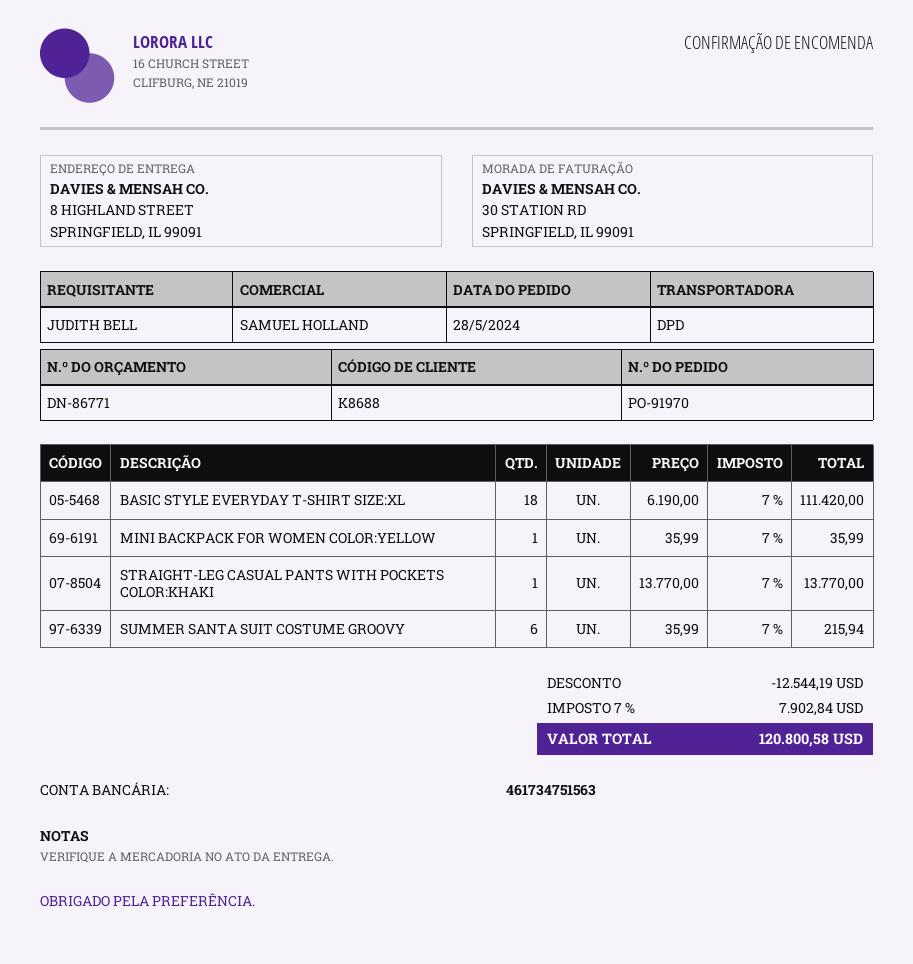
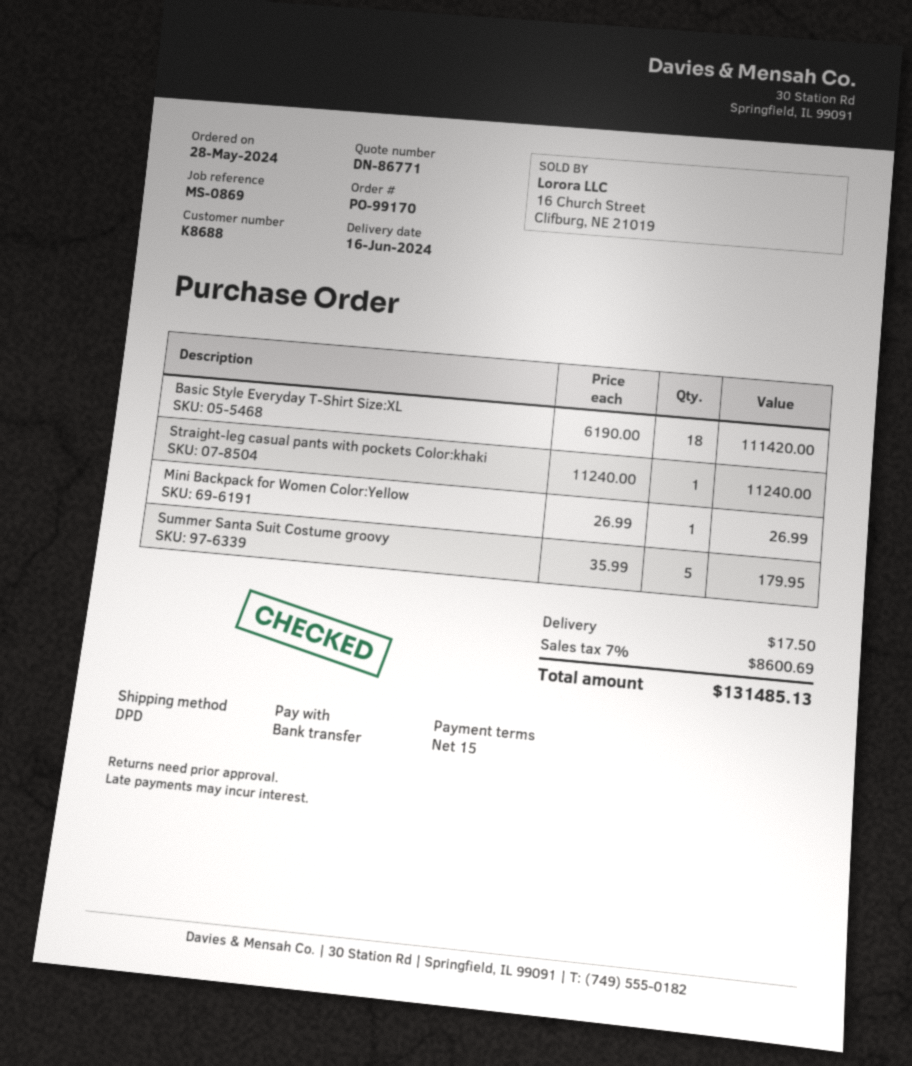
order number: PO-91970 -> PO-99170
MINI BACKPACK FOR WOMEN COLOR:YELLOW: 1 x 35.99 = 35.99 -> 1 x 26.99 = 26.99
STRAIGHT-LEG CASUAL PANTS WITH POCKETS COLOR:KHAKI: 1 x 13770.00 = 13770.00 -> 1 x 11240.00 = 11240.00
SUMMER SANTA SUIT COSTUME GROOVY: 6 x 35.99 = 215.94 -> 5 x 35.99 = 179.95
discount: 12544.19 -> none
shipping: none -> 17.50
tax: 7% = 7902.84 -> 7% = 8600.69
total: 120800.58 -> 131485.13

